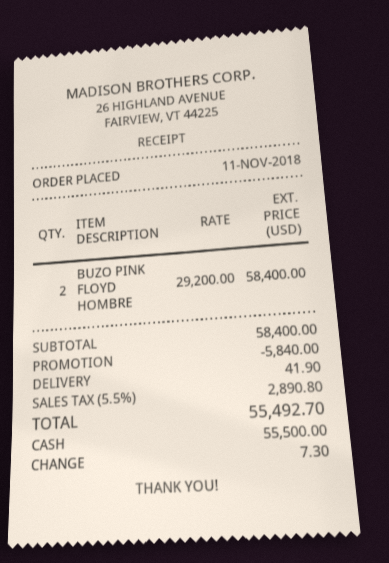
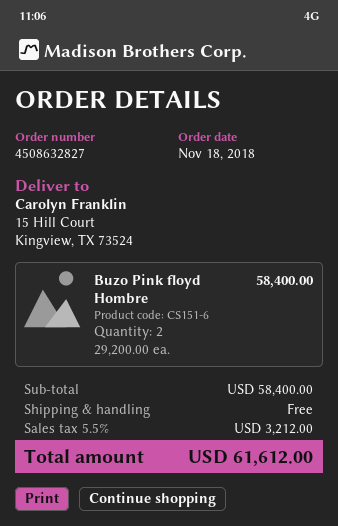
order date: 2018-11-11 -> 2018-11-18
discount: 5840.00 -> none
shipping: 41.90 -> 0.00
tax: 5.5% = 2890.80 -> 5.5% = 3212.00
total: 55492.70 -> 61612.00

